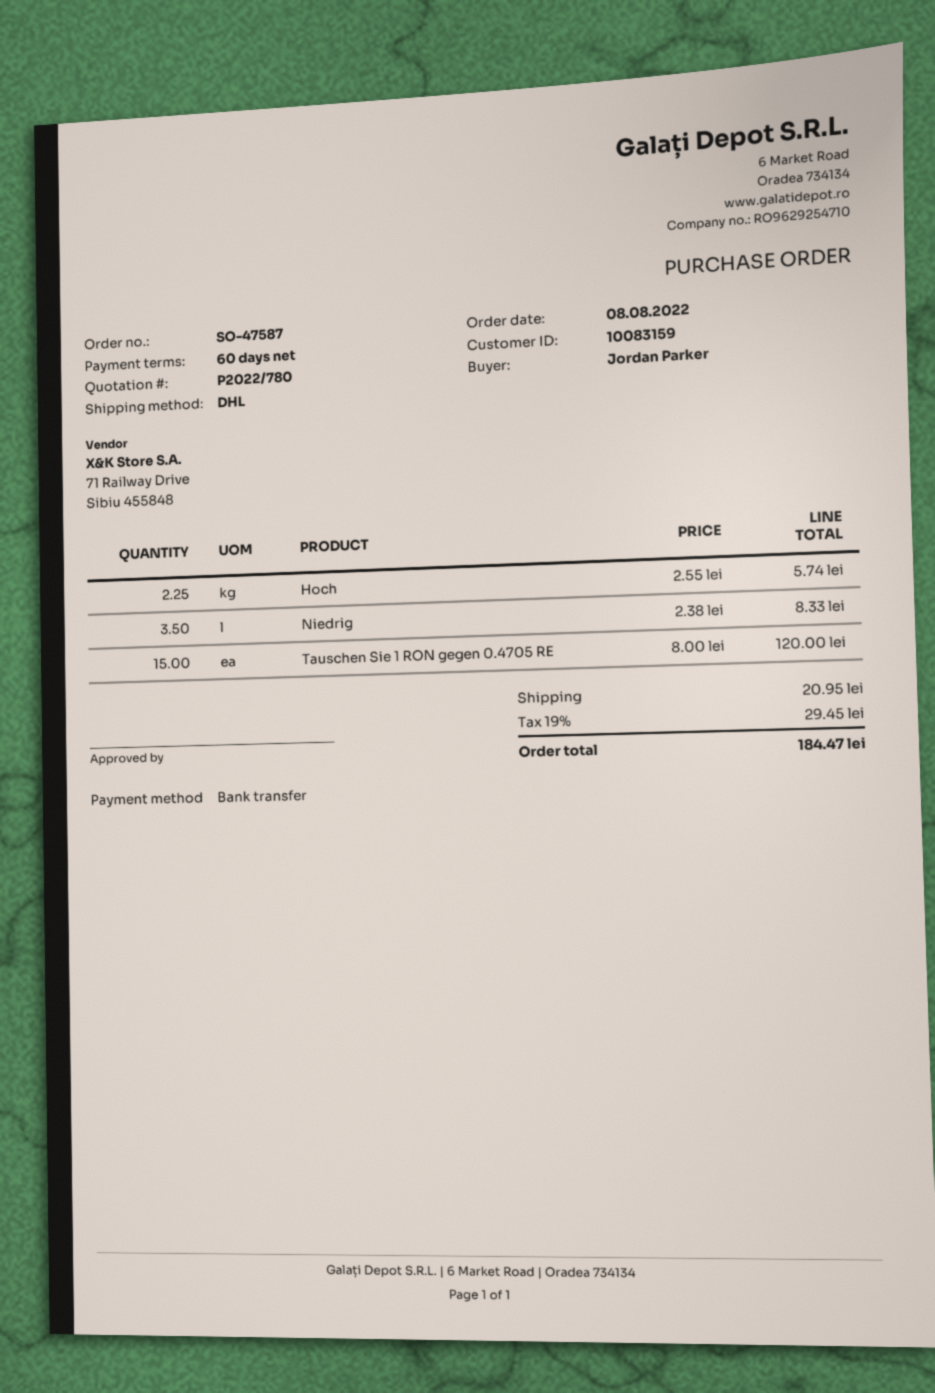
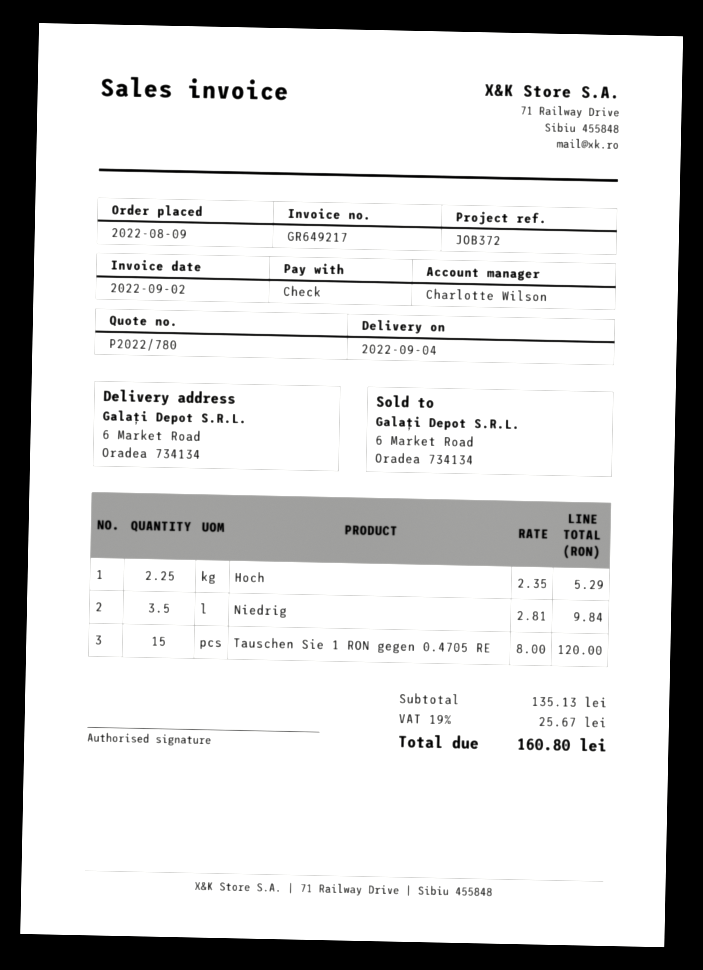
order date: 2022-08-08 -> 2022-08-09
payment method: bank transfer -> cheque
Hoch: 2.25 x 2.55 = 5.74 -> 2.25 x 2.35 = 5.29
Niedrig: 3.5 x 2.38 = 8.33 -> 3.5 x 2.81 = 9.84
shipping: 20.95 -> none
tax: 19% = 29.45 -> 19% = 25.67
total: 184.47 -> 160.80

